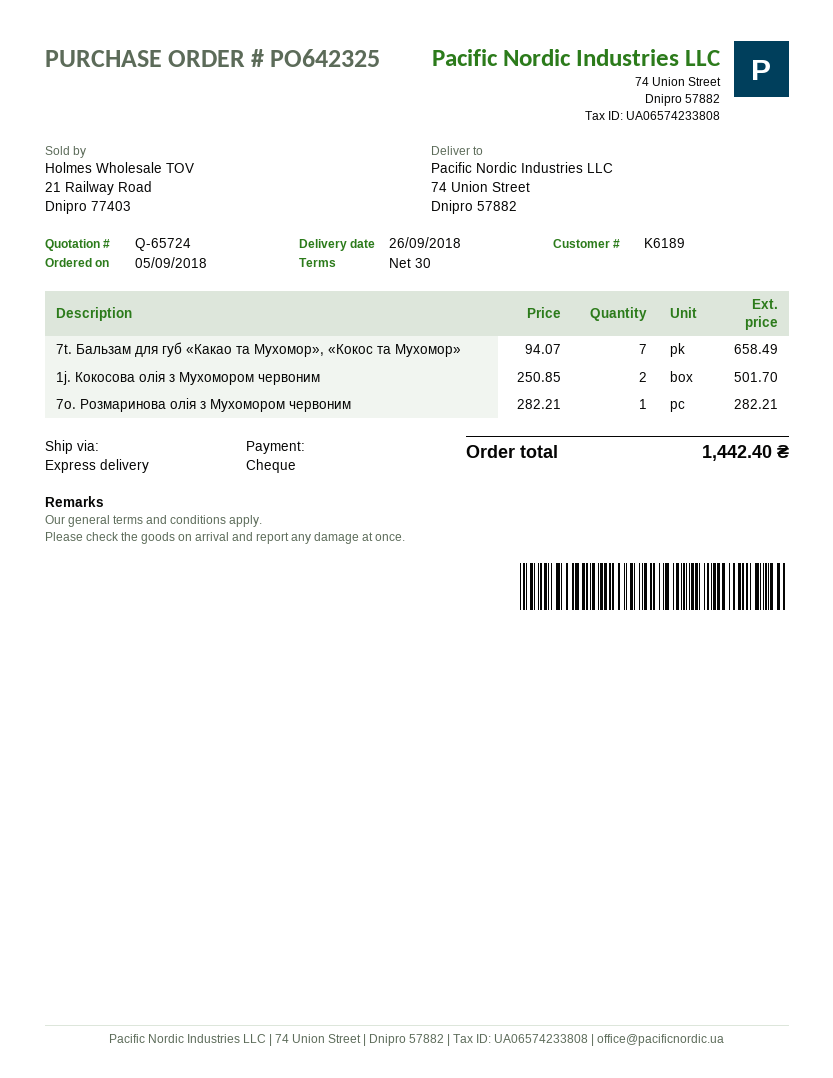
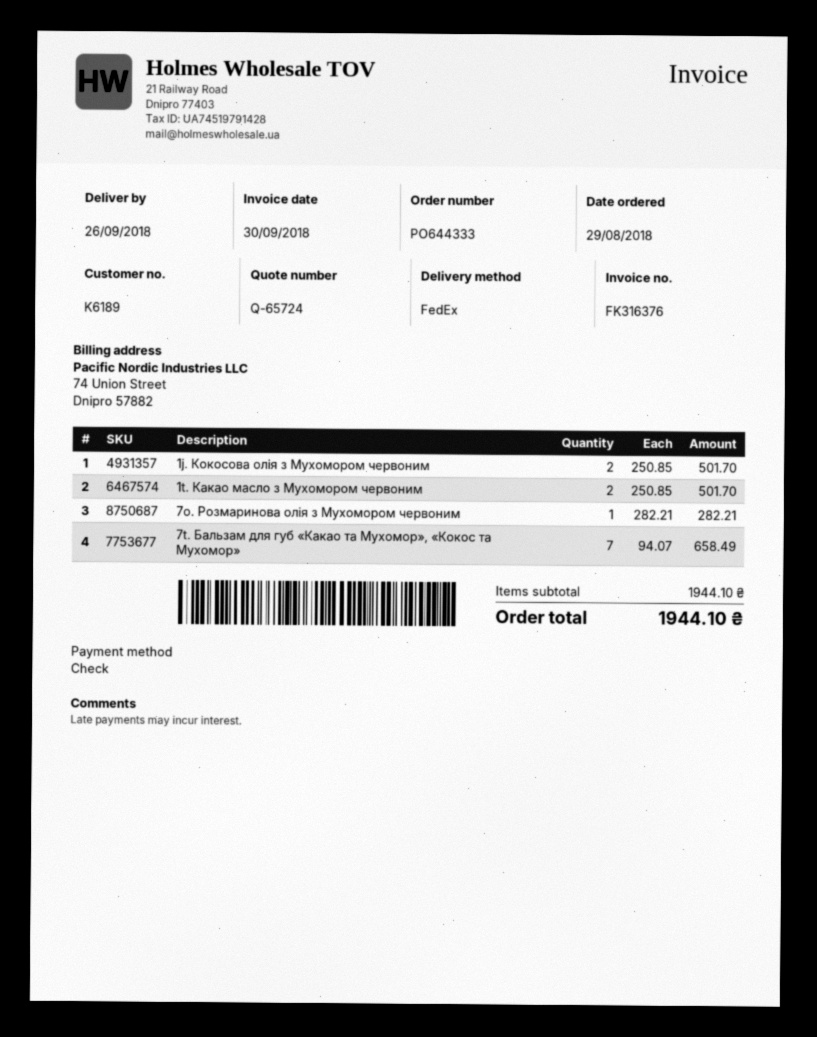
order number: PO642325 -> PO644333
order date: 2018-09-05 -> 2018-08-29
shipping method: express -> FedEx
1t. Какао масло з Мухомором червоним: none -> 2 x 250.85 = 501.70
total: 1442.40 -> 1944.10

